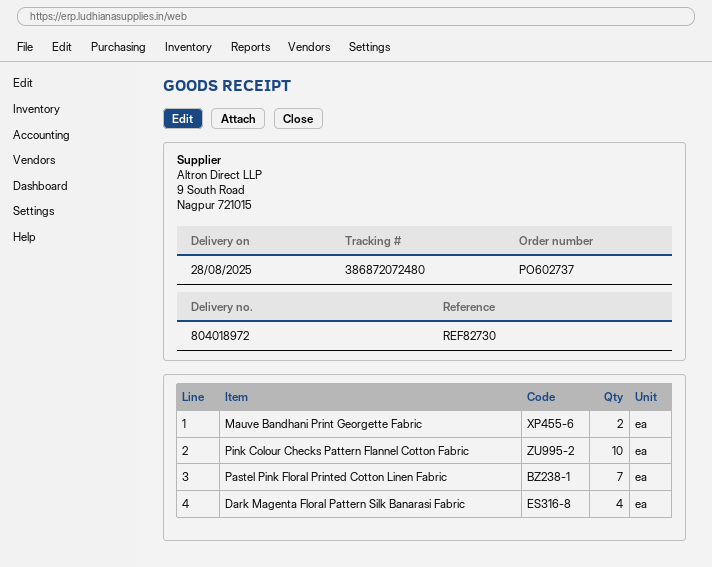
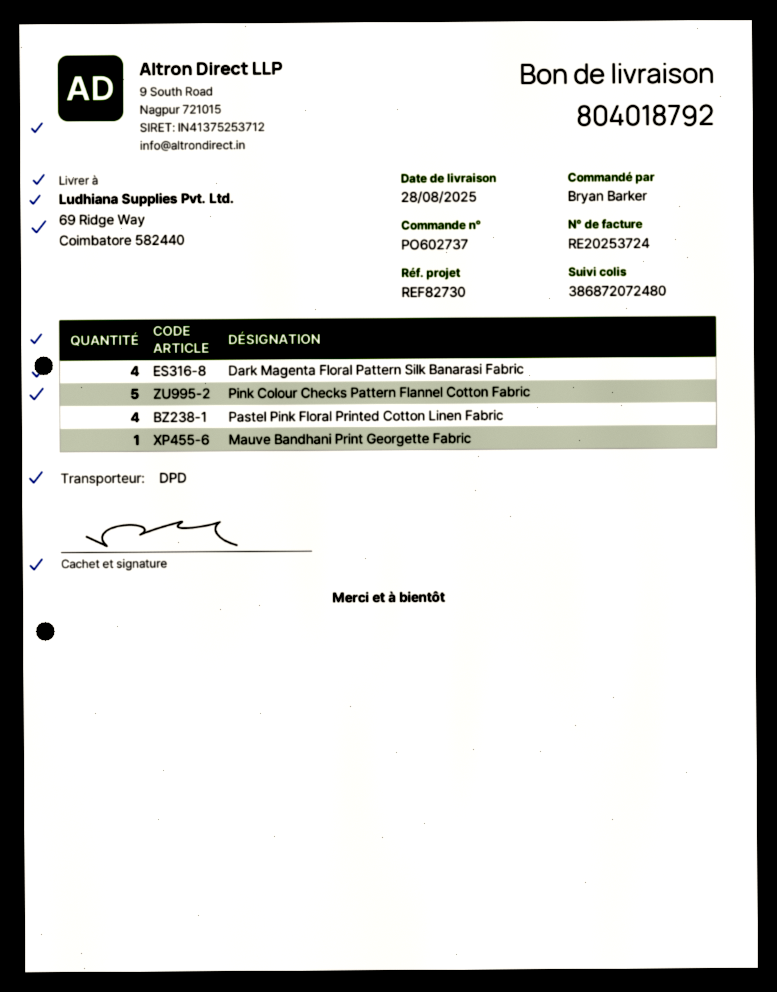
delivery note number: 804018972 -> 804018792
Mauve Bandhani Print Georgette Fabric: 2 -> 1
Pink Colour Checks Pattern Flannel Cotton Fabric: 10 -> 5
Pastel Pink Floral Printed Cotton Linen Fabric: 7 -> 4

